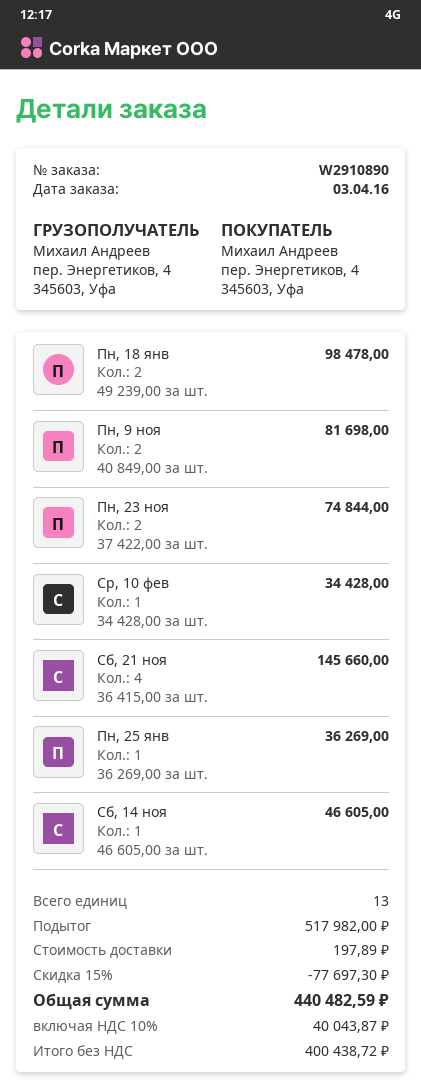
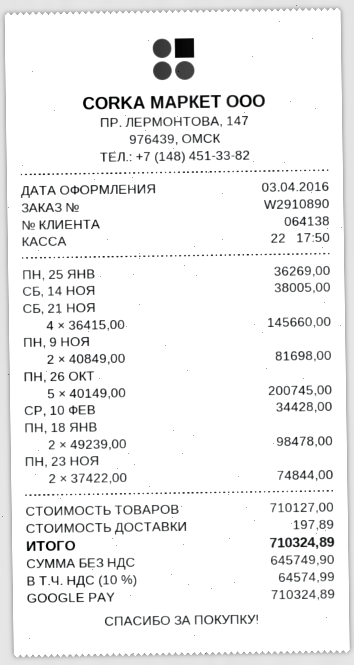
Сб, 14 ноя: 1 x 46605.00 = 46605.00 -> 1 x 38005.00 = 38005.00
ПН, 26 ОКТ: none -> 5 x 40149.00 = 200745.00
subtotal: 517982.00 -> 710127.00
discount: 15% = 77697.30 -> none
net: 400438.72 -> 645749.90
tax: 10% = 40043.87 -> 10% = 64574.99
total: 440482.59 -> 710324.89

